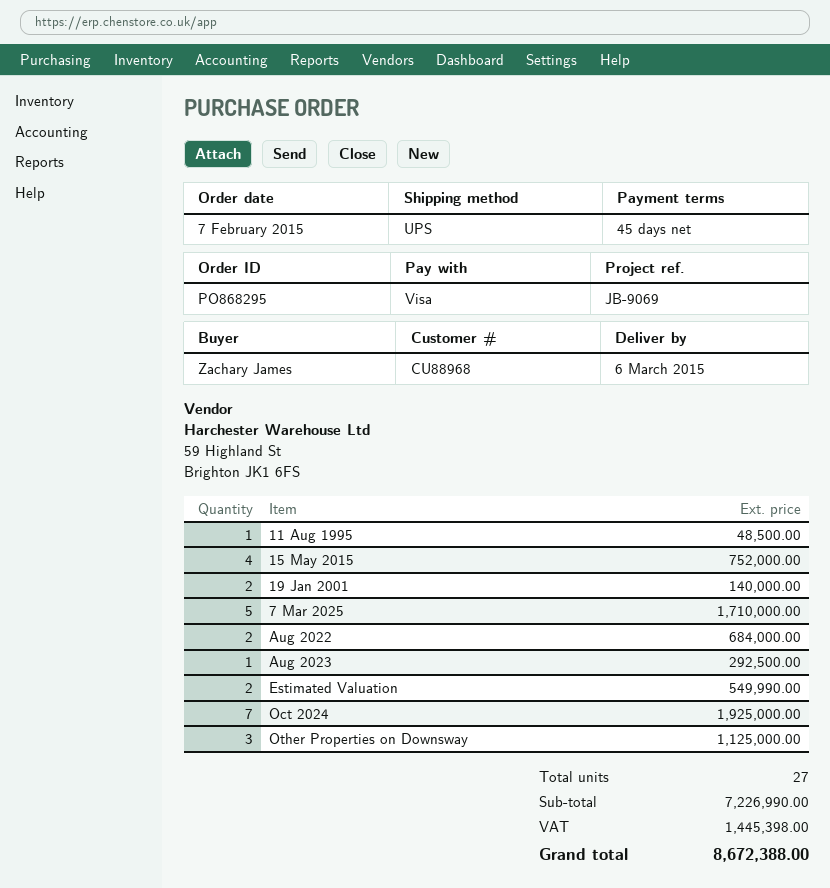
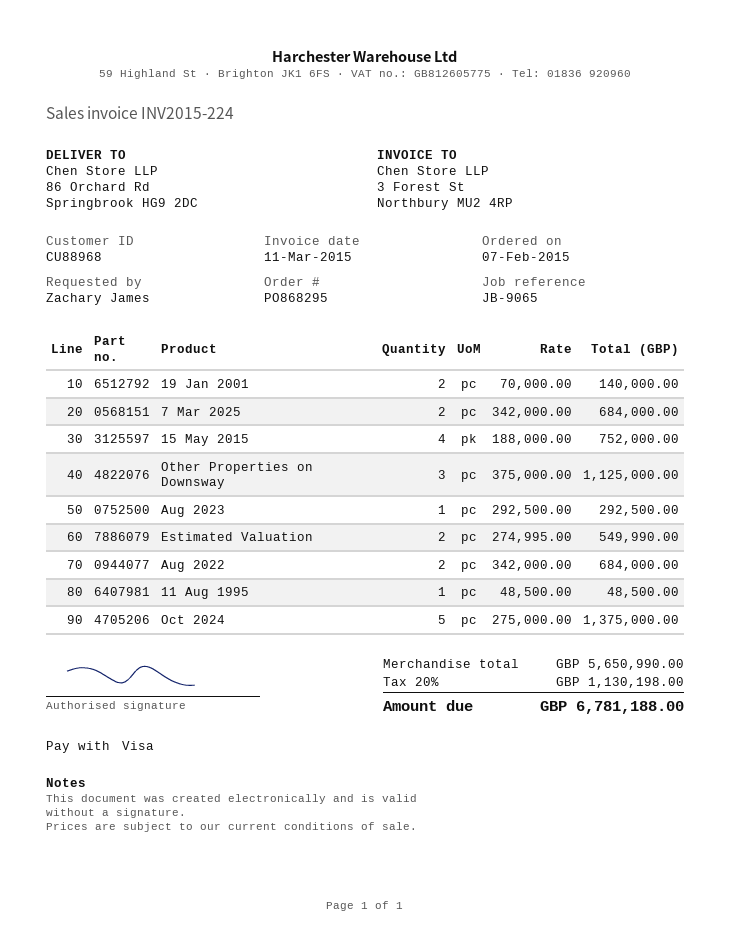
reference: JB-9069 -> JB-9065
7 Mar 2025: 5 for 1710000.00 -> 2 for 684000.00
Oct 2024: 7 for 1925000.00 -> 5 for 1375000.00
subtotal: 7226990.00 -> 5650990.00
tax: 1445398.00 -> 1130198.00
total: 8672388.00 -> 6781188.00

